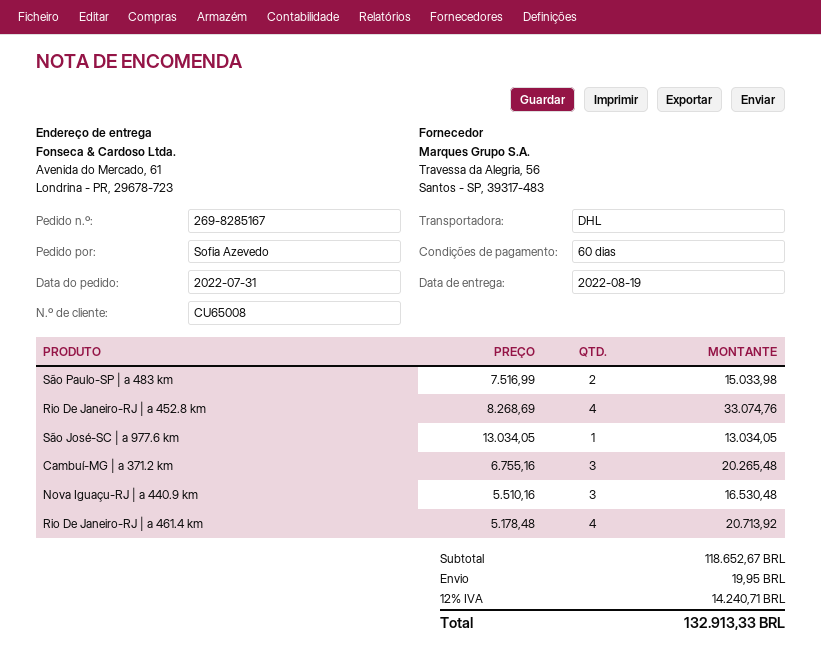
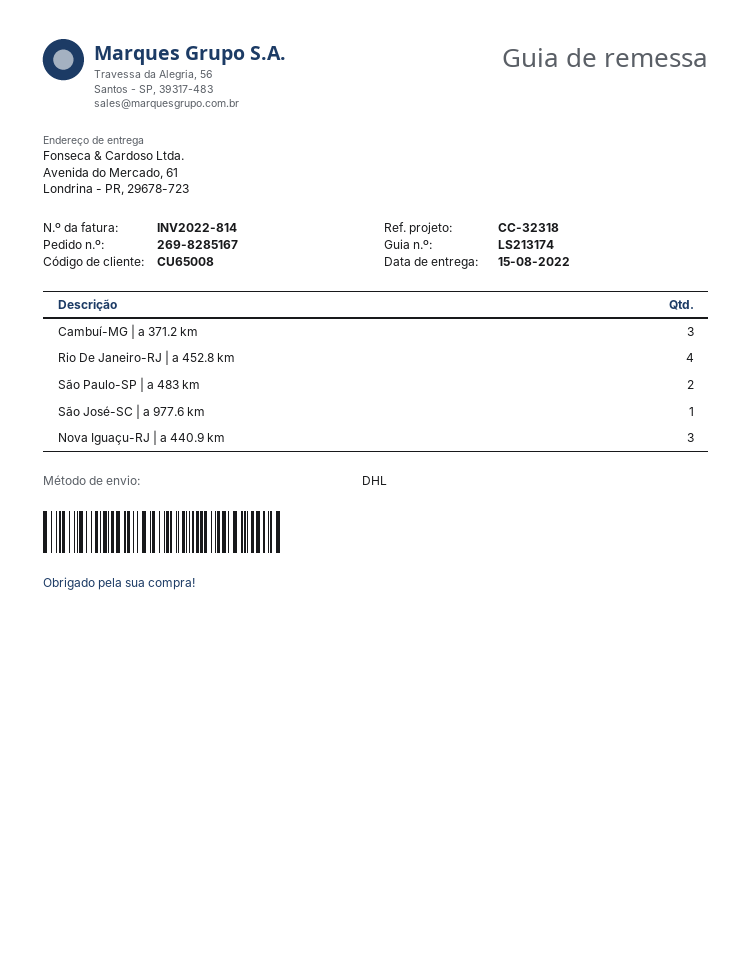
delivery date: 2022-08-19 -> 2022-08-15
Rio De Janeiro-RJ | a 461.4 km: 4 -> none

